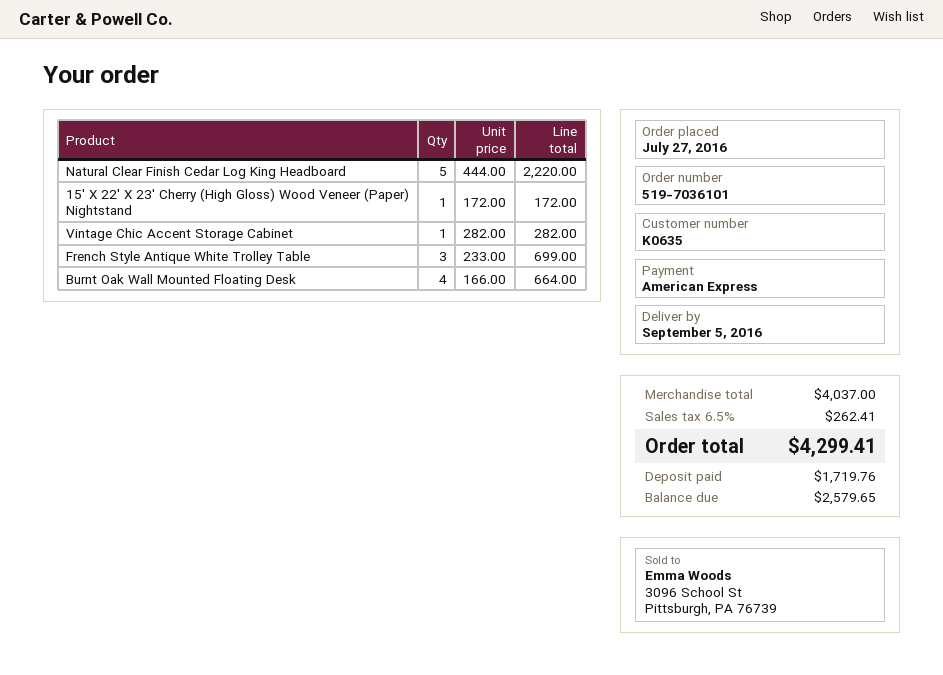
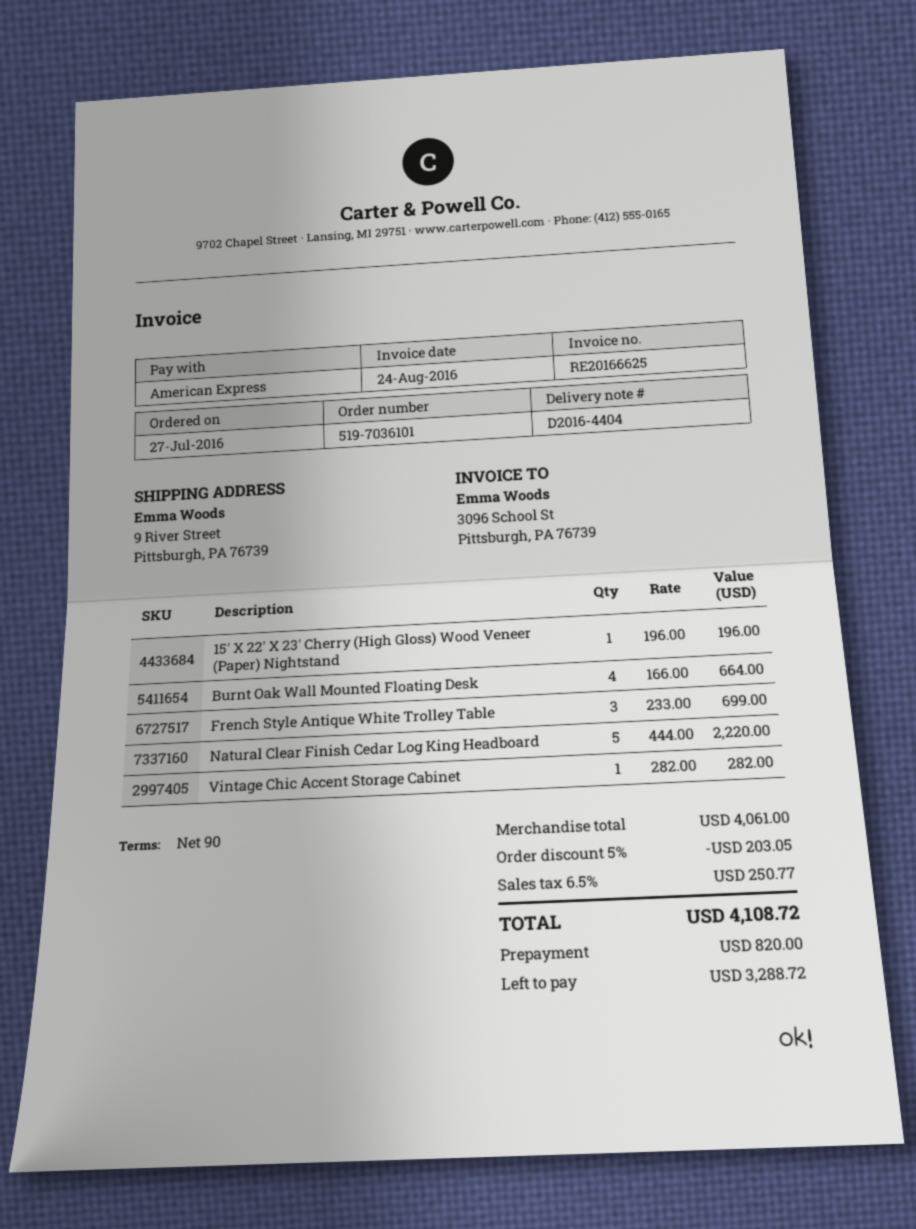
15' X 22' X 23' Cherry (High Gloss) Wood Veneer (Paper) Nightstand: 1 x 172.00 = 172.00 -> 1 x 196.00 = 196.00
subtotal: 4037.00 -> 4061.00
discount: none -> 5% = 203.05
tax: 6.5% = 262.41 -> 6.5% = 250.77
total: 4299.41 -> 4108.72
deposit: 1719.76 -> 820.00
balance: 2579.65 -> 3288.72

